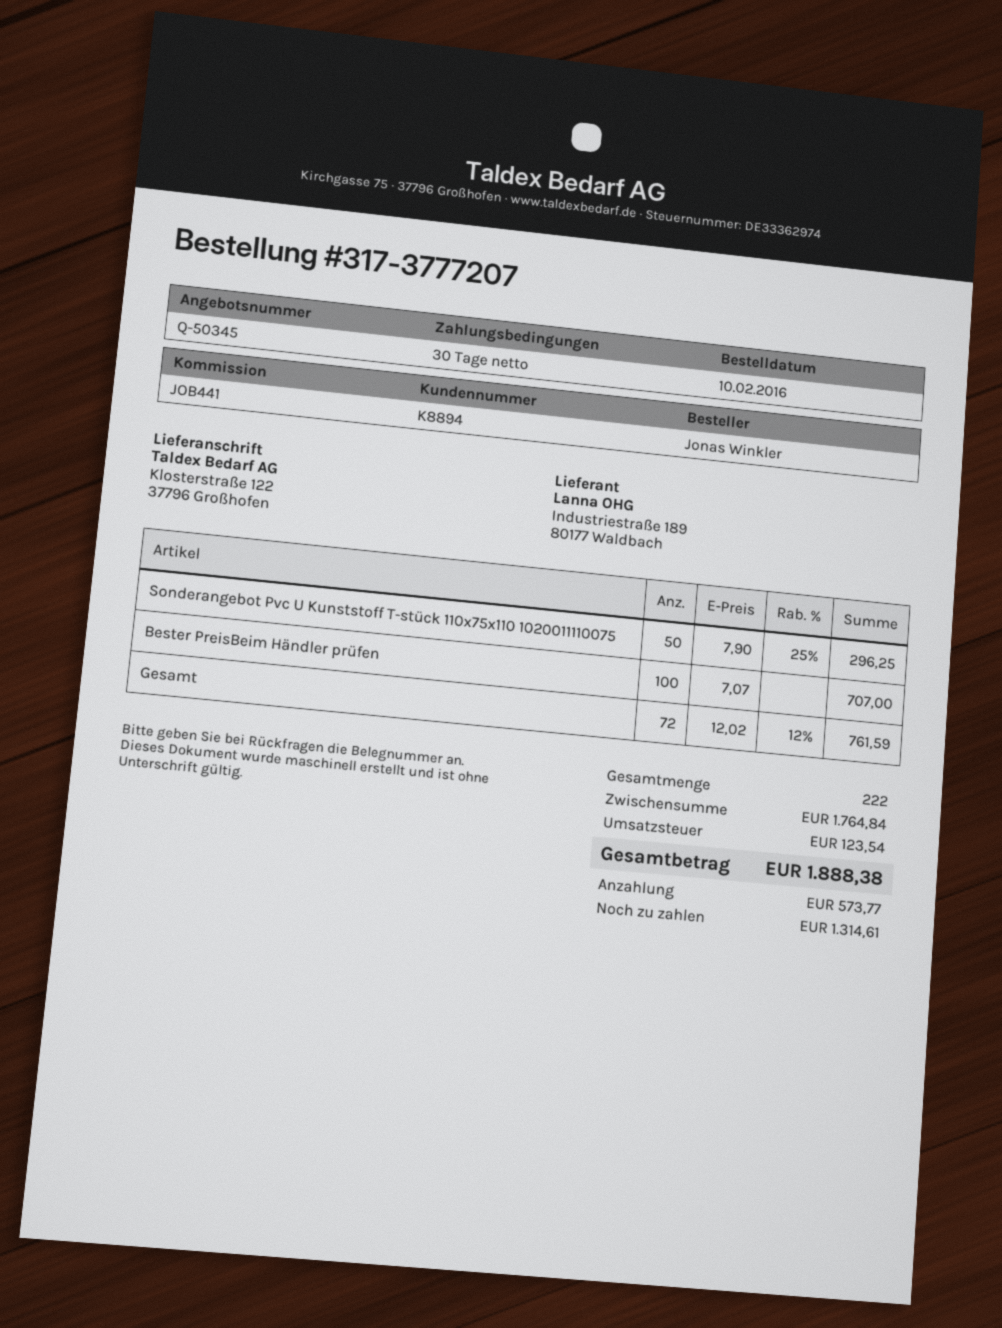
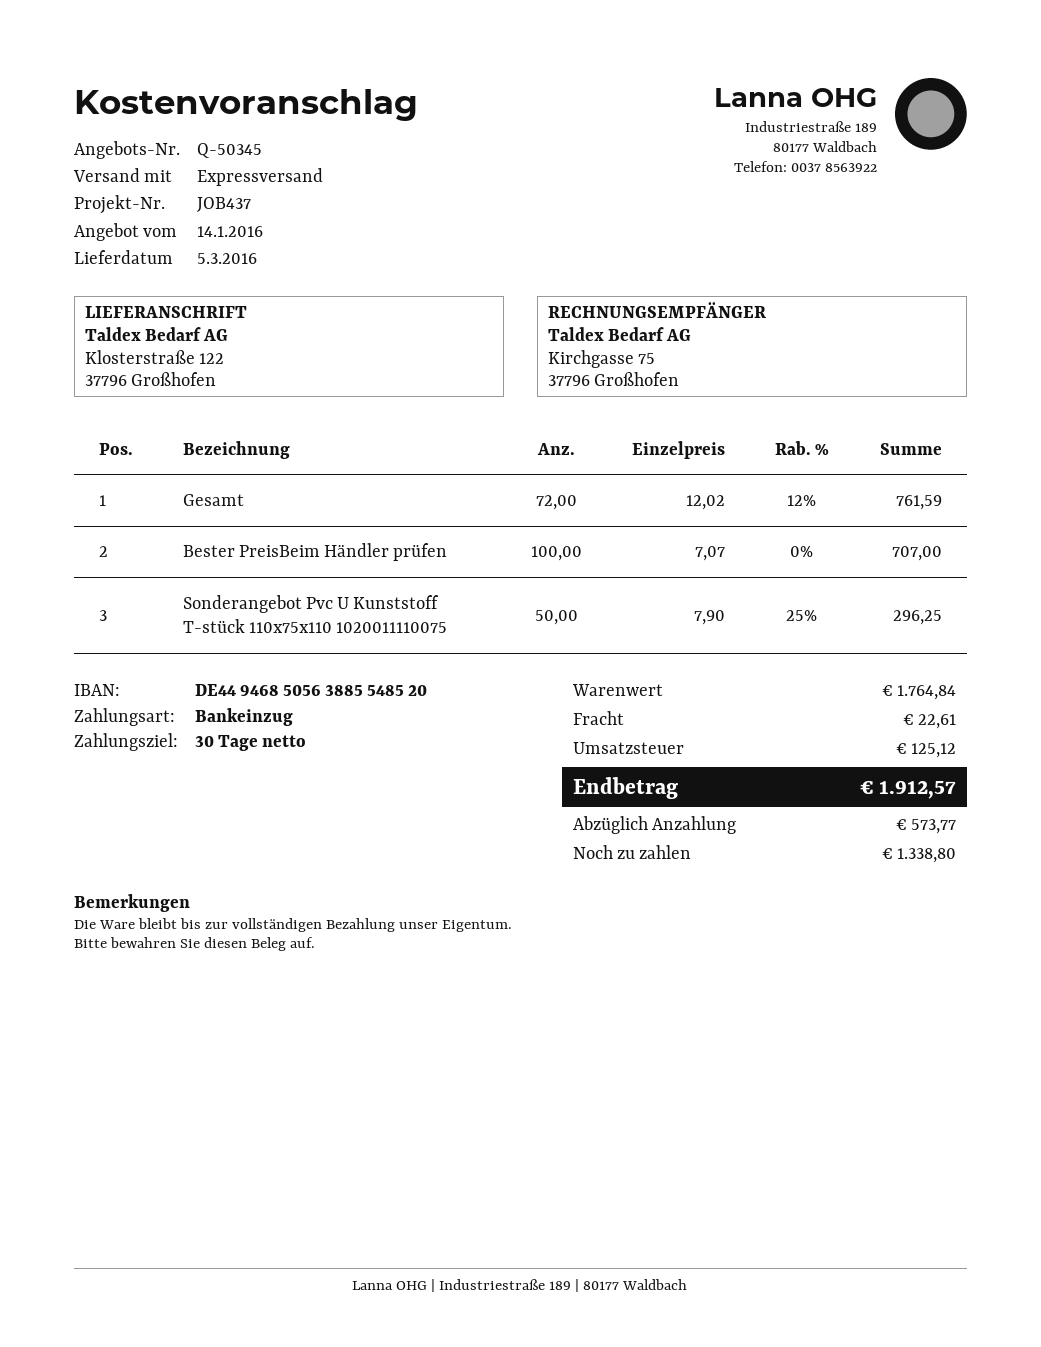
reference: JOB441 -> JOB437
shipping: none -> 22.61
tax: 123.54 -> 125.12
total: 1888.38 -> 1912.57
balance: 1314.61 -> 1338.80

